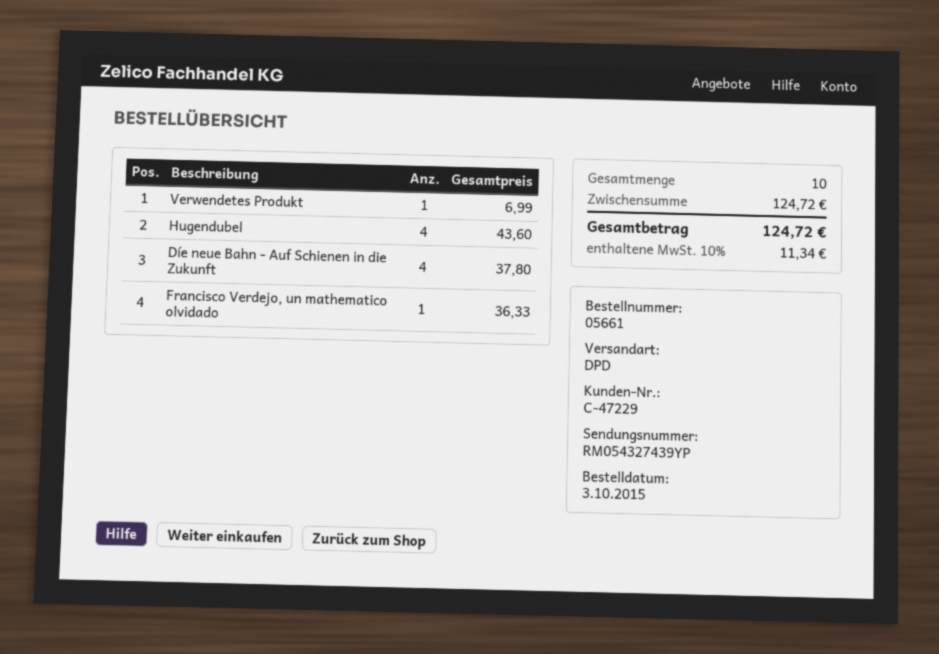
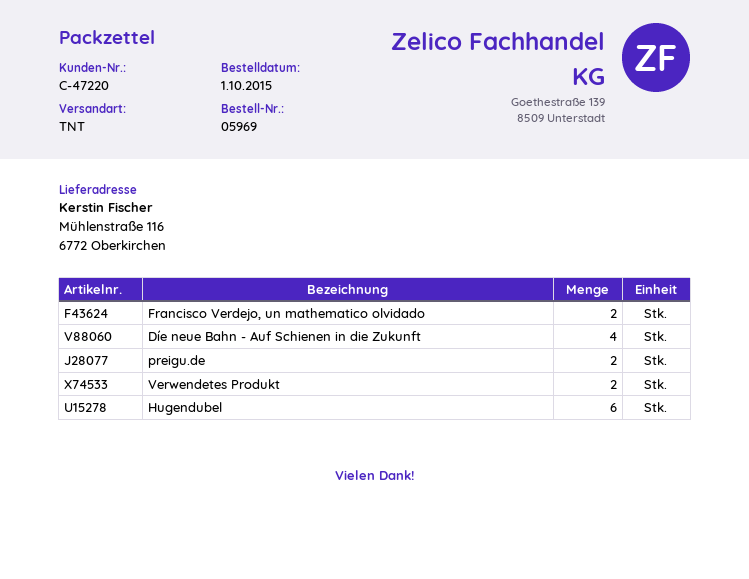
order number: 05661 -> 05969
order date: 2015-10-03 -> 2015-10-01
customer number: C-47229 -> C-47220
shipping method: DPD -> TNT
Verwendetes Produkt: 1 -> 2
Hugendubel: 4 -> 6
Francisco Verdejo, un mathematico olvidado: 1 -> 2
preigu.de: none -> 2

